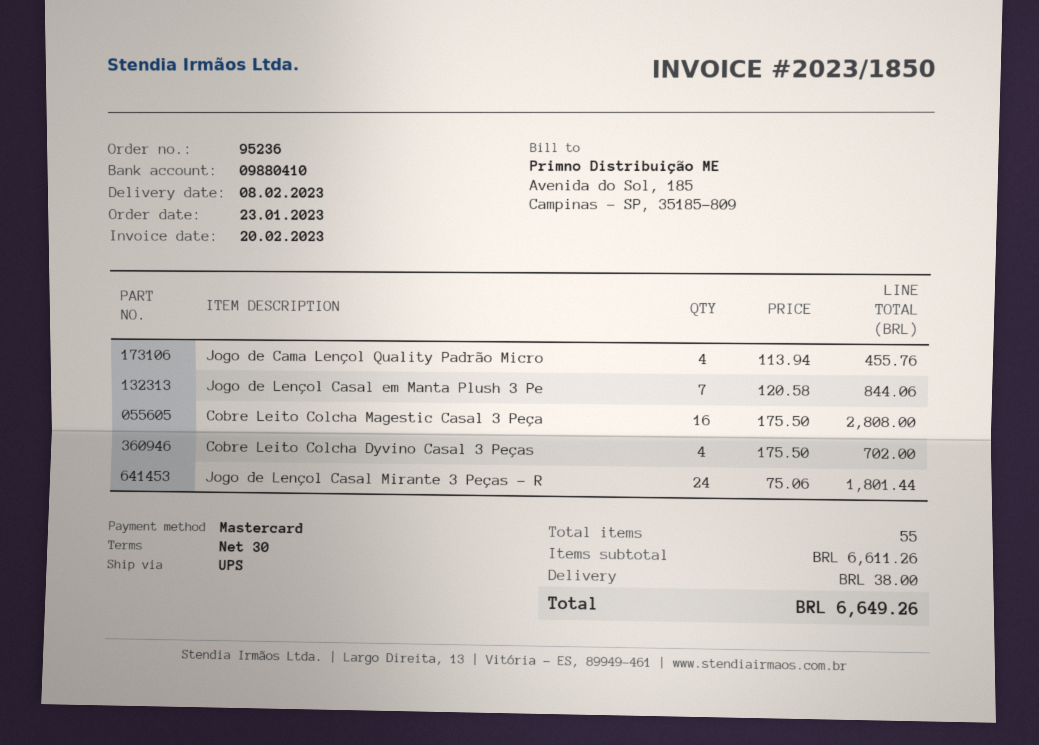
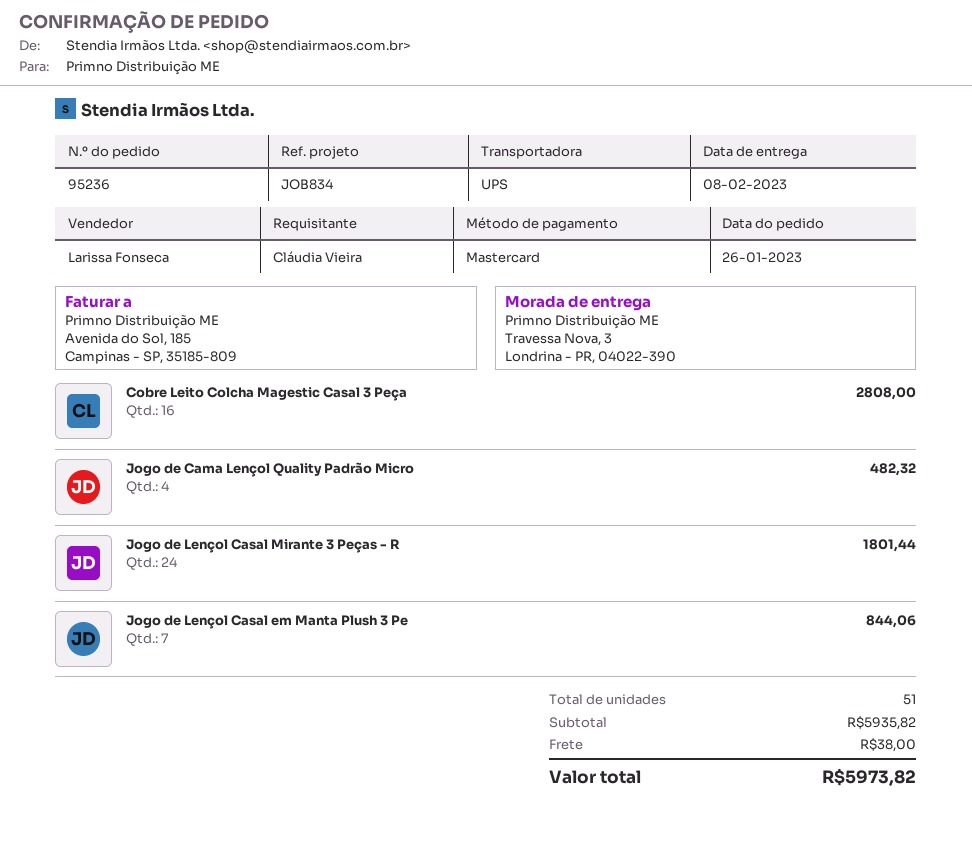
order date: 2023-01-23 -> 2023-01-26
Jogo de Cama Lençol Quality Padrão Micro: 4 for 455.76 -> 4 for 482.32
Cobre Leito Colcha Dyvino Casal 3 Peças: 4 for 702.00 -> none
total quantity: 55 -> 51
subtotal: 6611.26 -> 5935.82
total: 6649.26 -> 5973.82

